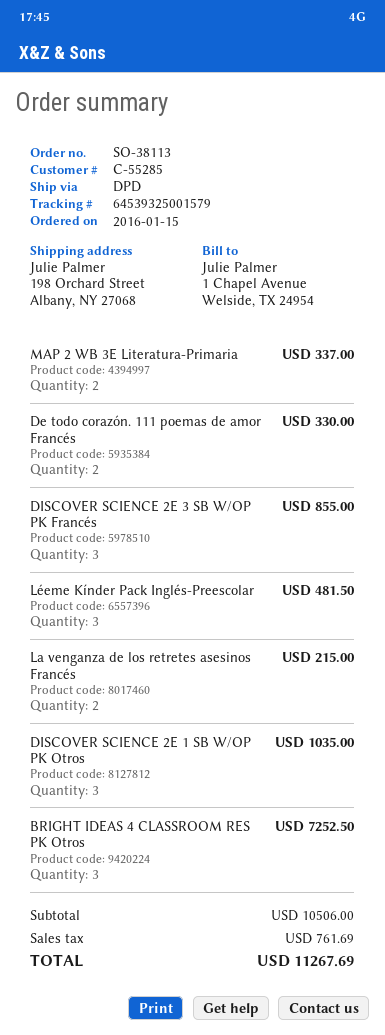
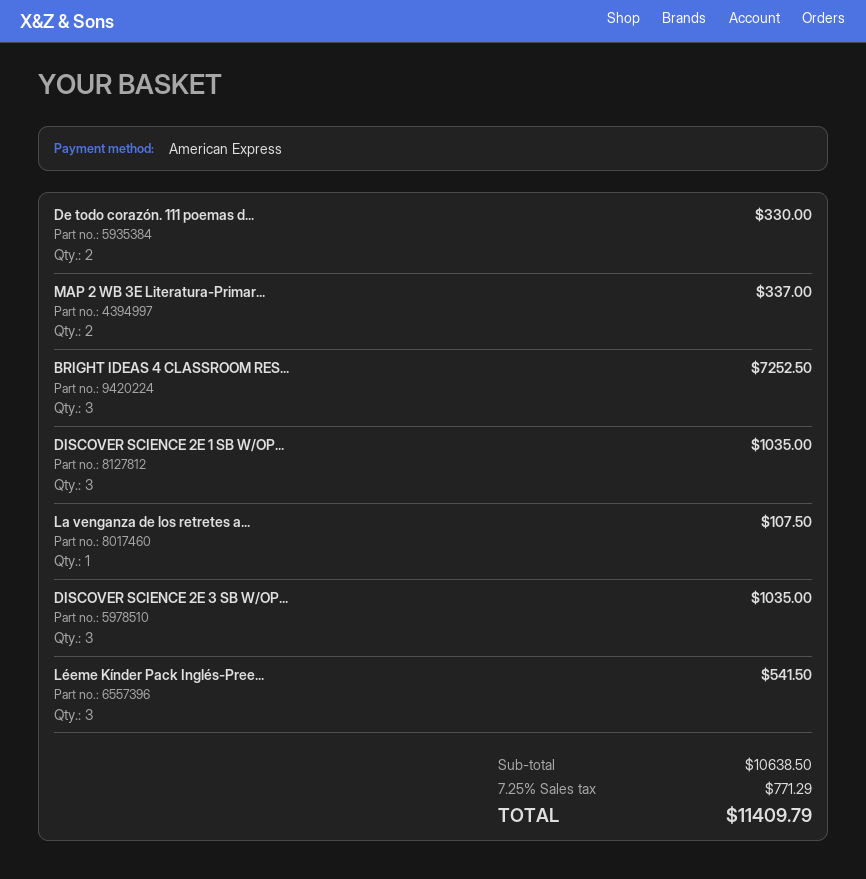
DISCOVER SCIENCE 2E 3 SB W/OP PK Francés: 3 for 855.00 -> 3 for 1035.00
Léeme Kínder Pack Inglés-Preescolar: 3 for 481.50 -> 3 for 541.50
La venganza de los retretes asesinos Francés: 2 for 215.00 -> 1 for 107.50
subtotal: 10506.00 -> 10638.50
tax: 761.69 -> 771.29
total: 11267.69 -> 11409.79

